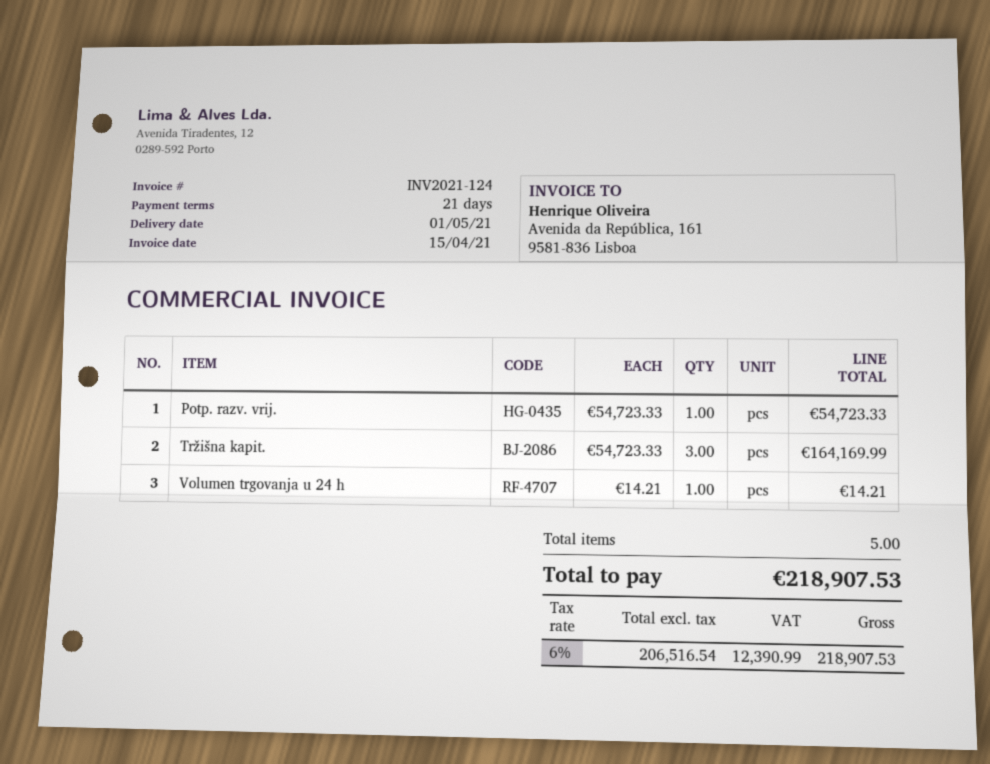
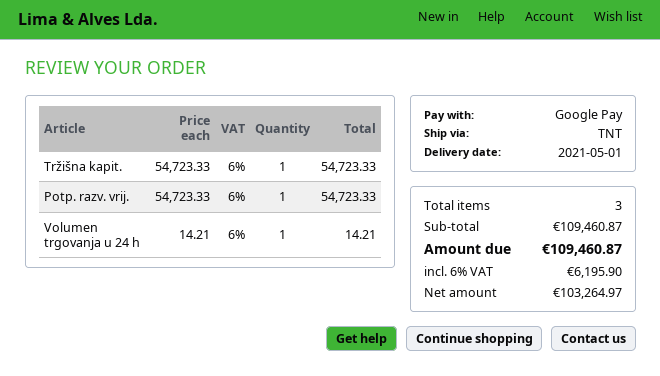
Tržišna kapit.: 3 x 54723.33 = 164169.99 -> 1 x 54723.33 = 54723.33
total quantity: 5 -> 3
net: 206516.54 -> 103264.97
tax: 6% = 12390.99 -> 6% = 6195.90
total: 218907.53 -> 109460.87

